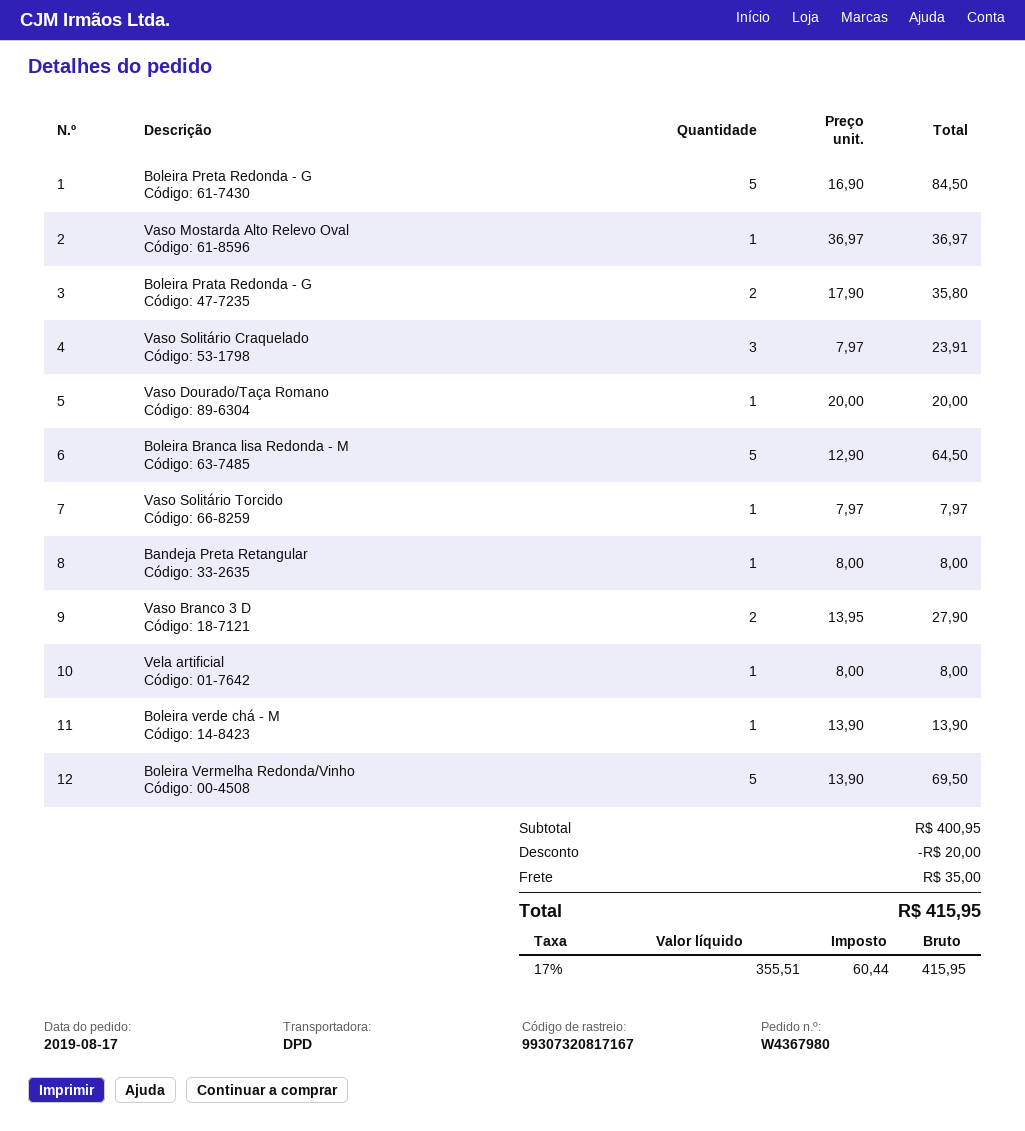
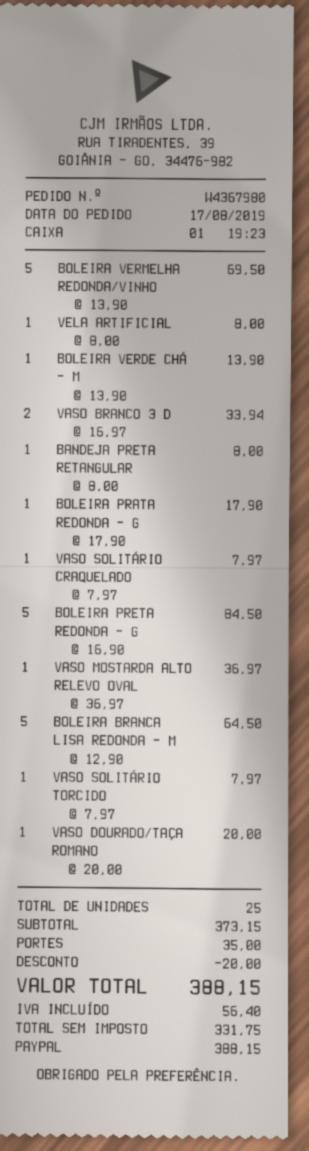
Boleira Prata Redonda - G: 2 x 17.90 = 35.80 -> 1 x 17.90 = 17.90
Vaso Solitário Craquelado: 3 x 7.97 = 23.91 -> 1 x 7.97 = 7.97
Vaso Branco 3 D: 2 x 13.95 = 27.90 -> 2 x 16.97 = 33.94
subtotal: 400.95 -> 373.15
net: 355.51 -> 331.75
tax: 60.44 -> 56.40
total: 415.95 -> 388.15

